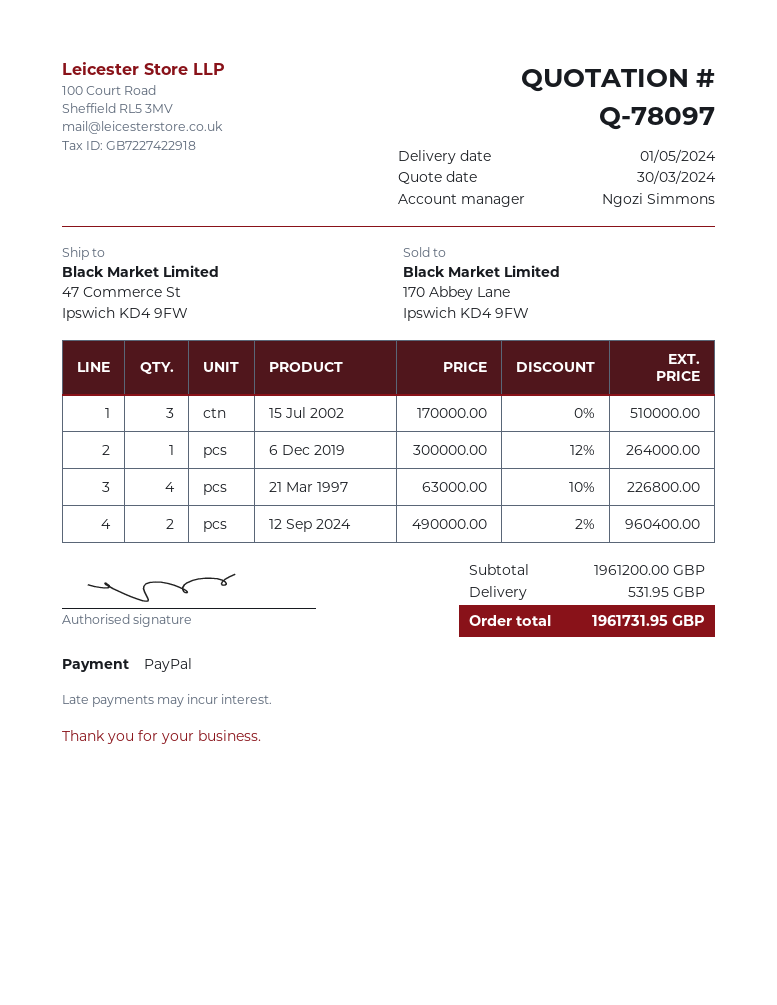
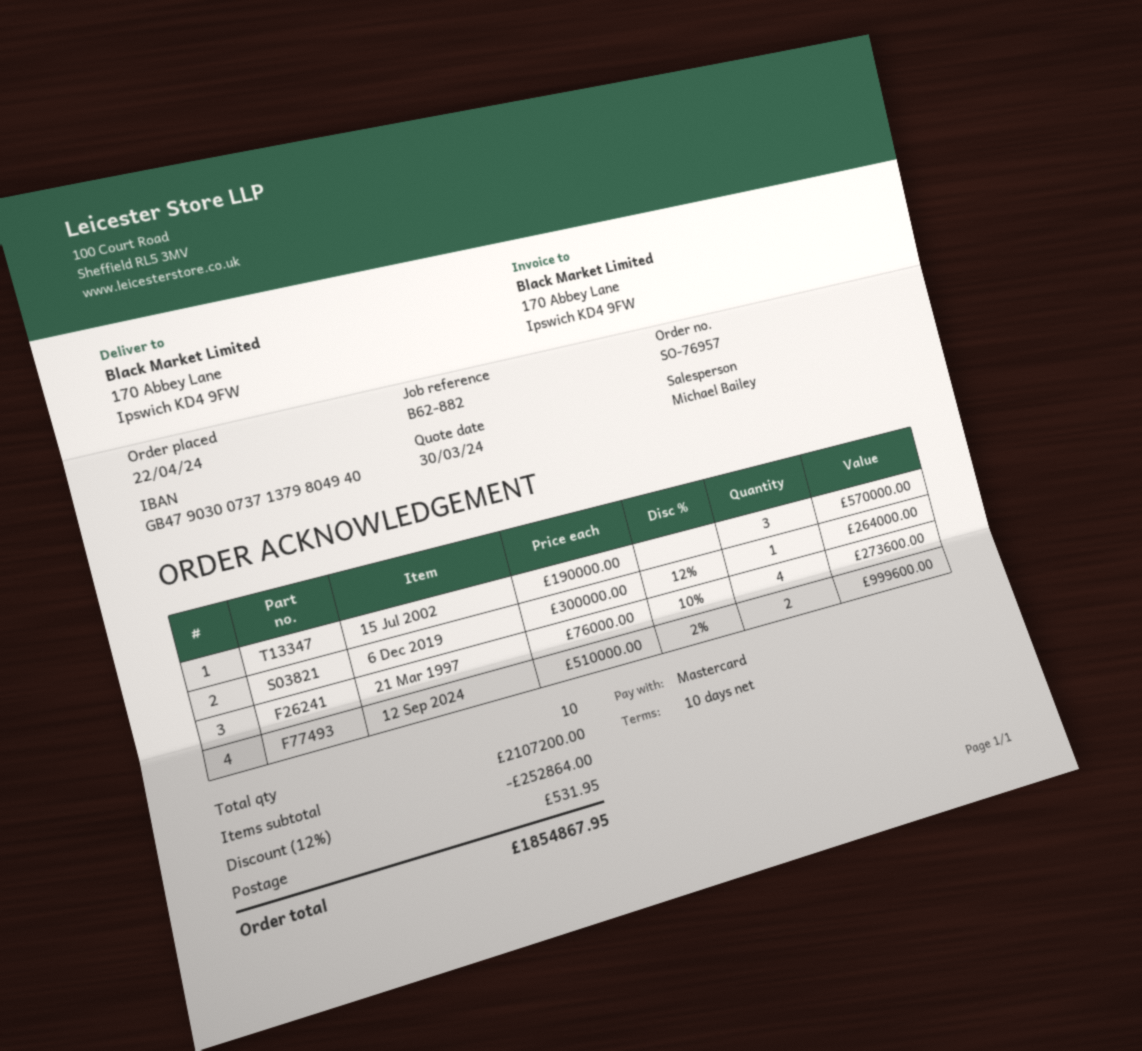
sales rep: Ngozi Simmons -> Michael Bailey
payment method: PayPal -> Mastercard
ship to: 47 Commerce St, Ipswich KD4 9FW -> 170 Abbey Lane, Ipswich KD4 9FW
15 Jul 2002: 3 x 170000.00 = 510000.00 -> 3 x 190000.00 = 570000.00
21 Mar 1997: 4 x 63000.00 - 10% = 226800.00 -> 4 x 76000.00 - 10% = 273600.00
12 Sep 2024: 2 x 490000.00 - 2% = 960400.00 -> 2 x 510000.00 - 2% = 999600.00
subtotal: 1961200.00 -> 2107200.00
discount: none -> 12% = 252864.00
total: 1961731.95 -> 1854867.95

